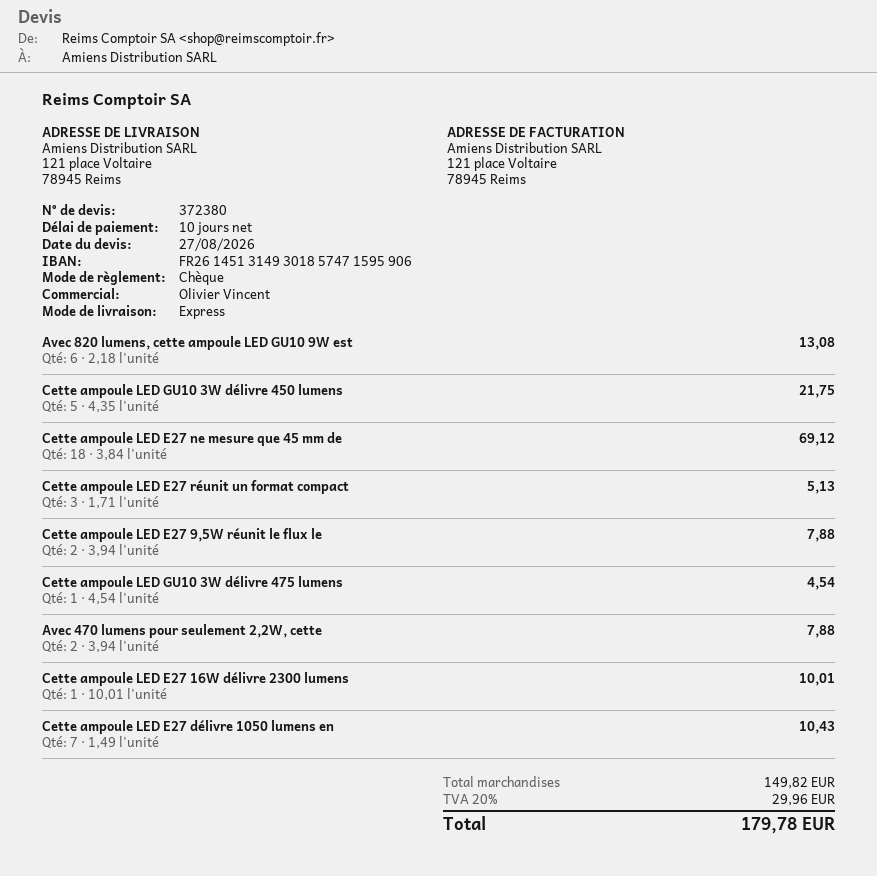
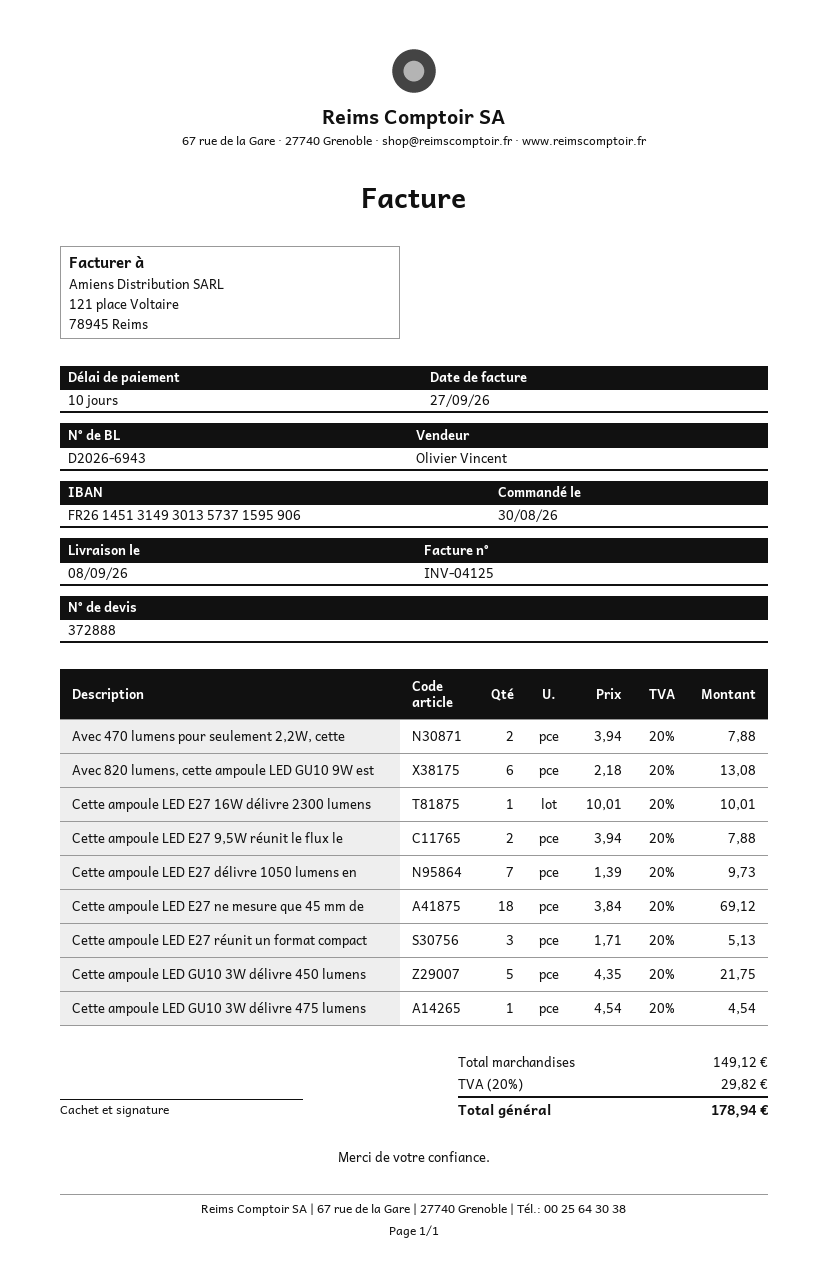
quote number: 372380 -> 372888
bank account: FR2614513149301857471595906 -> FR2614513149301357371595906
Cette ampoule LED E27 délivre 1050 lumens en: 7 x 1.49 = 10.43 -> 7 x 1.39 = 9.73
subtotal: 149.82 -> 149.12
tax: 20% = 29.96 -> 20% = 29.82
total: 179.78 -> 178.94

